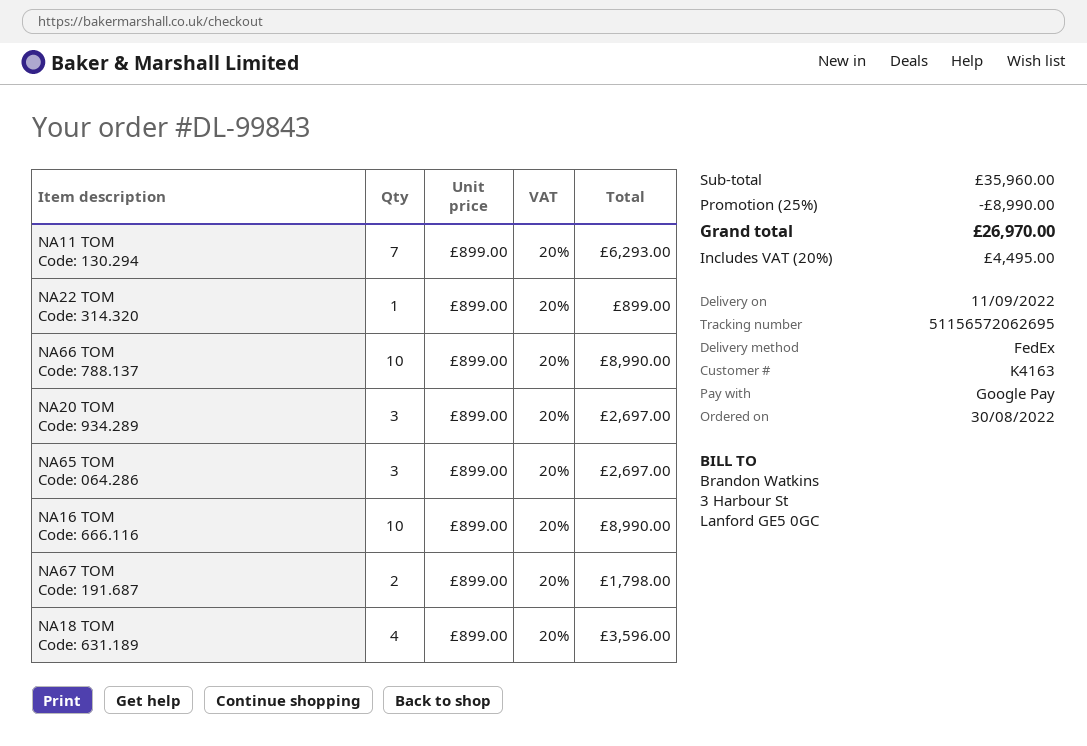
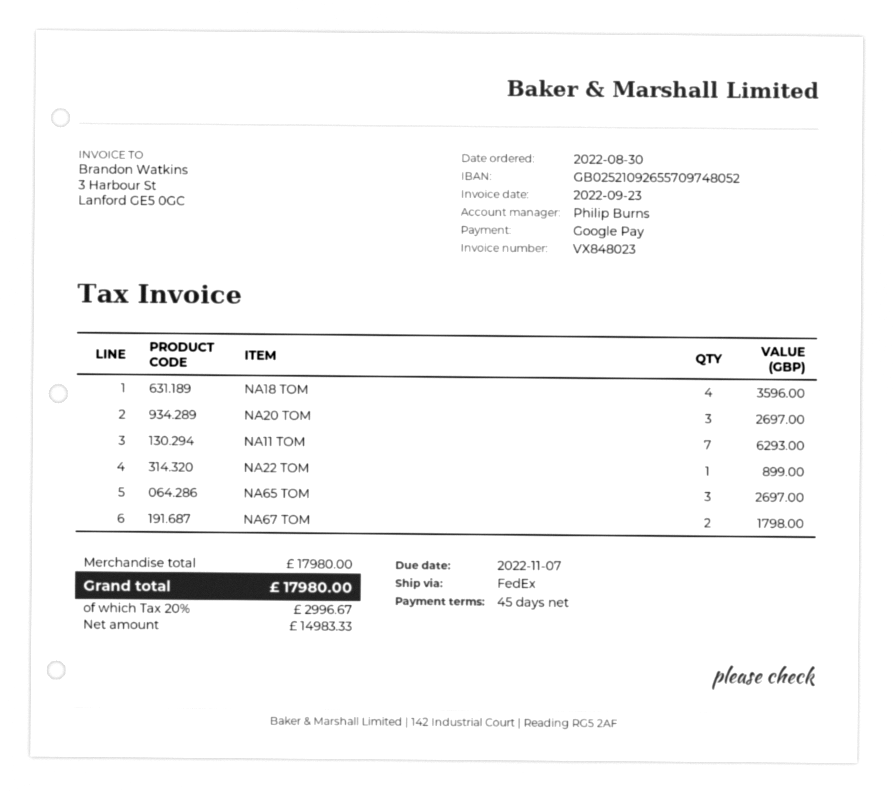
NA66 TOM: 10 for 8990.00 -> none
NA16 TOM: 10 for 8990.00 -> none
subtotal: 35960.00 -> 17980.00
discount: 25% = 8990.00 -> none
tax: 20% = 4495.00 -> 20% = 2996.67
total: 26970.00 -> 17980.00

